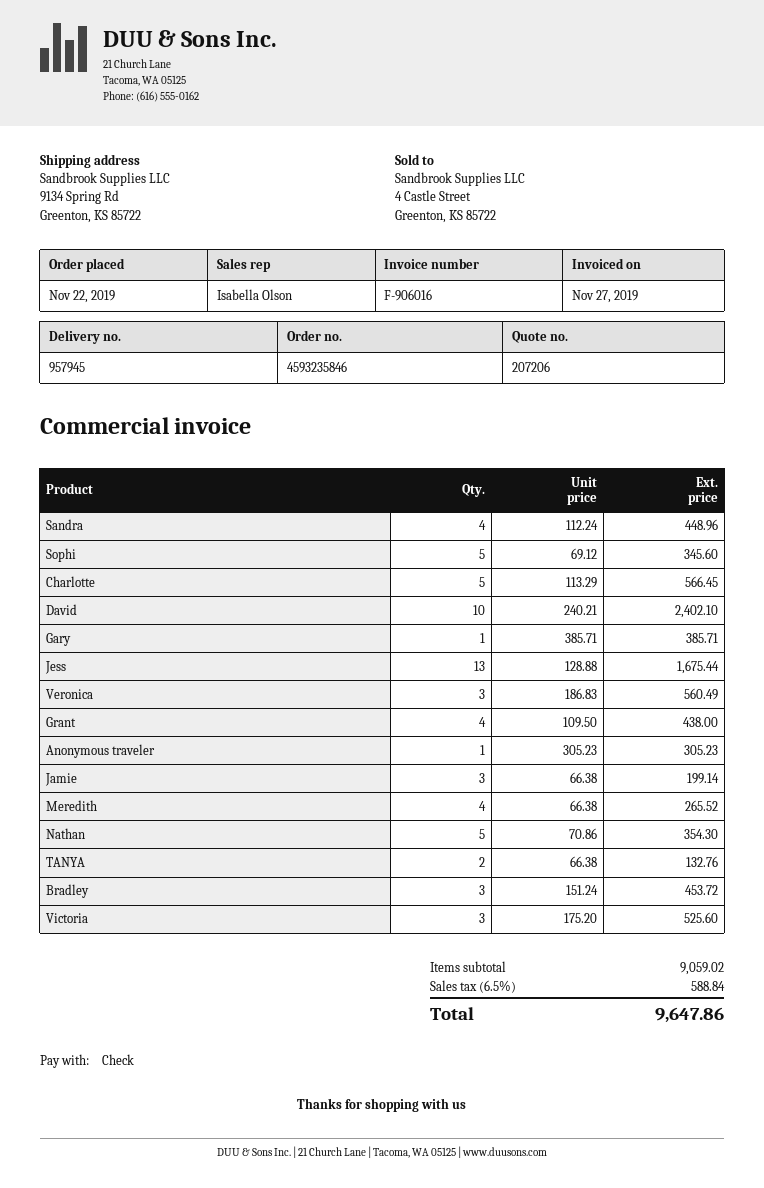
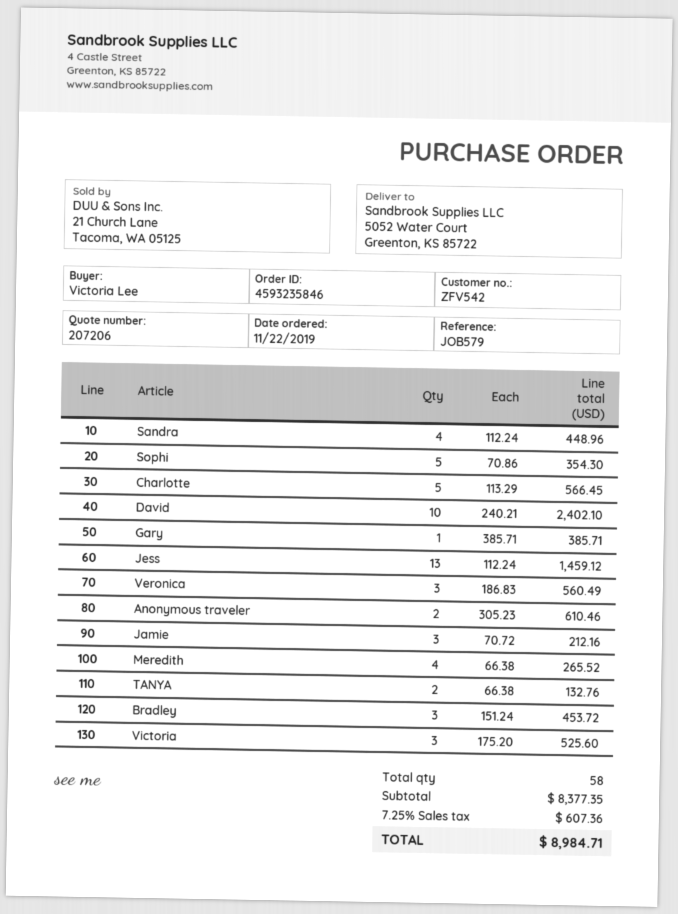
ship to: 9134 Spring Rd, Greenton, KS 85722 -> 5052 Water Court, Greenton, KS 85722
Sophi: 5 x 69.12 = 345.60 -> 5 x 70.86 = 354.30
Jess: 13 x 128.88 = 1675.44 -> 13 x 112.24 = 1459.12
Grant: 4 x 109.50 = 438.00 -> none
Anonymous traveler: 1 x 305.23 = 305.23 -> 2 x 305.23 = 610.46
Jamie: 3 x 66.38 = 199.14 -> 3 x 70.72 = 212.16
Nathan: 5 x 70.86 = 354.30 -> none
subtotal: 9059.02 -> 8377.35
tax: 6.5% = 588.84 -> 7.25% = 607.36
total: 9647.86 -> 8984.71

